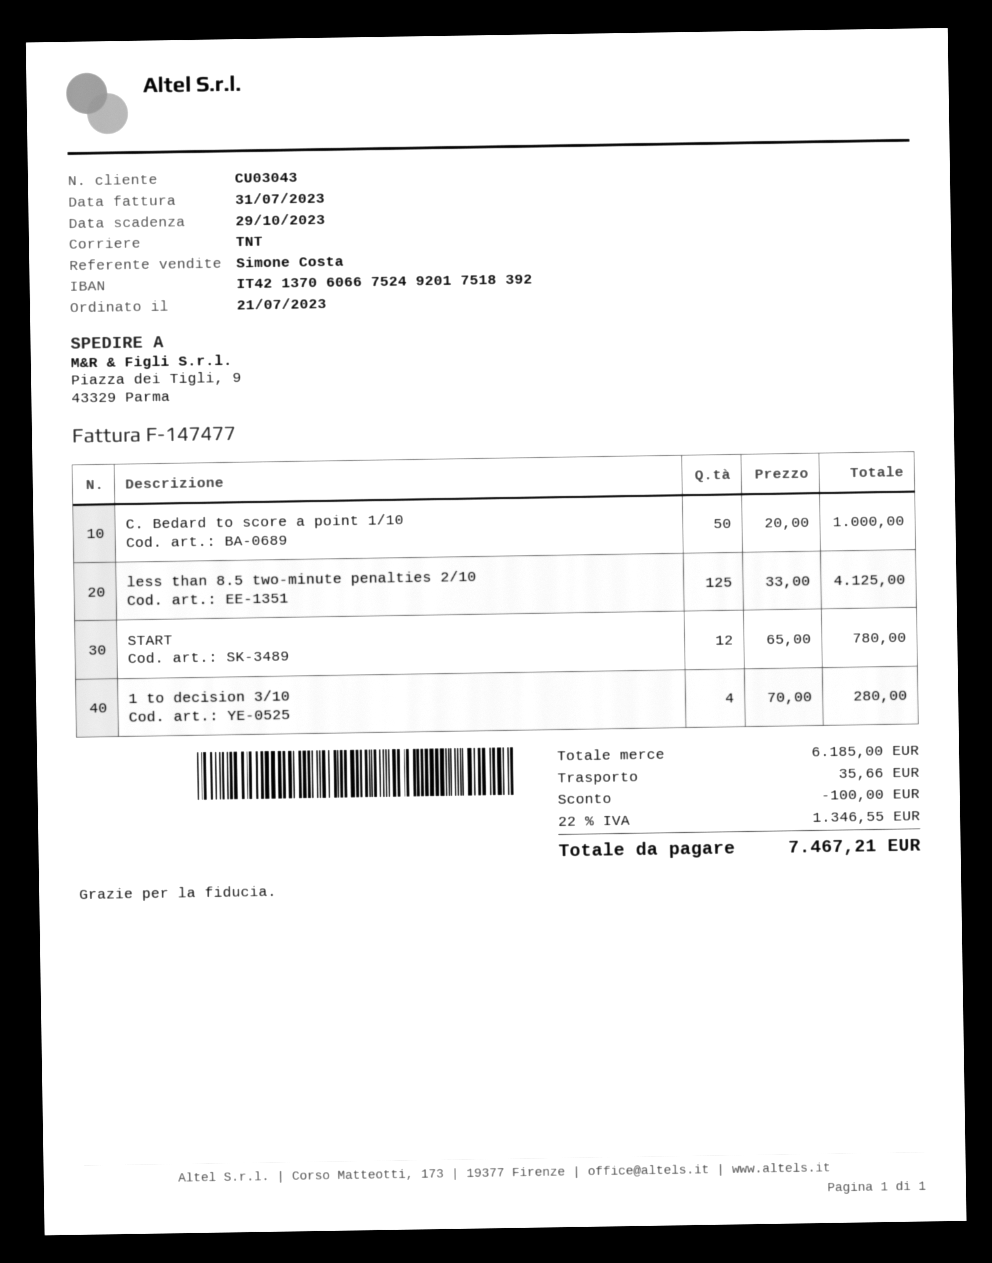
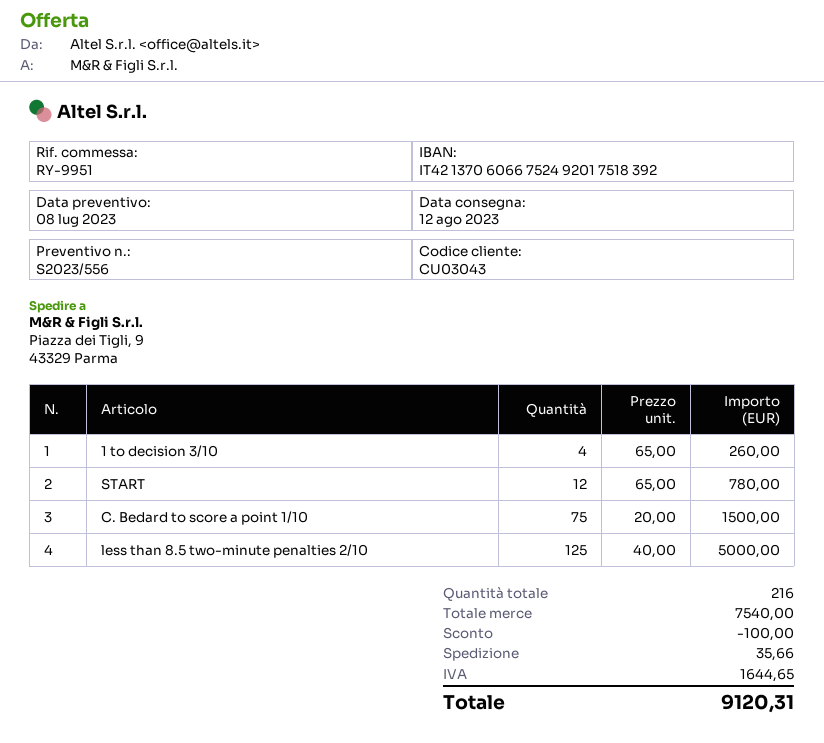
C. Bedard to score a point 1/10: 50 x 20.00 = 1000.00 -> 75 x 20.00 = 1500.00
less than 8.5 two-minute penalties 2/10: 125 x 33.00 = 4125.00 -> 125 x 40.00 = 5000.00
1 to decision 3/10: 4 x 70.00 = 280.00 -> 4 x 65.00 = 260.00
subtotal: 6185.00 -> 7540.00
tax: 1346.55 -> 1644.65
total: 7467.21 -> 9120.31

